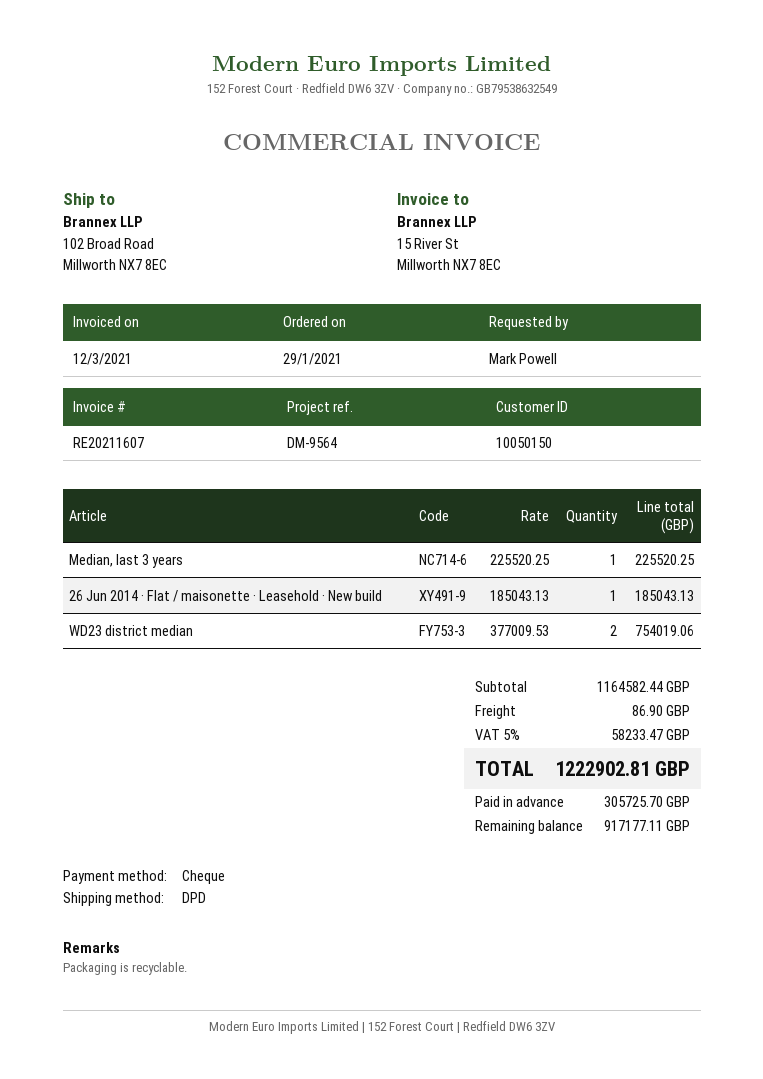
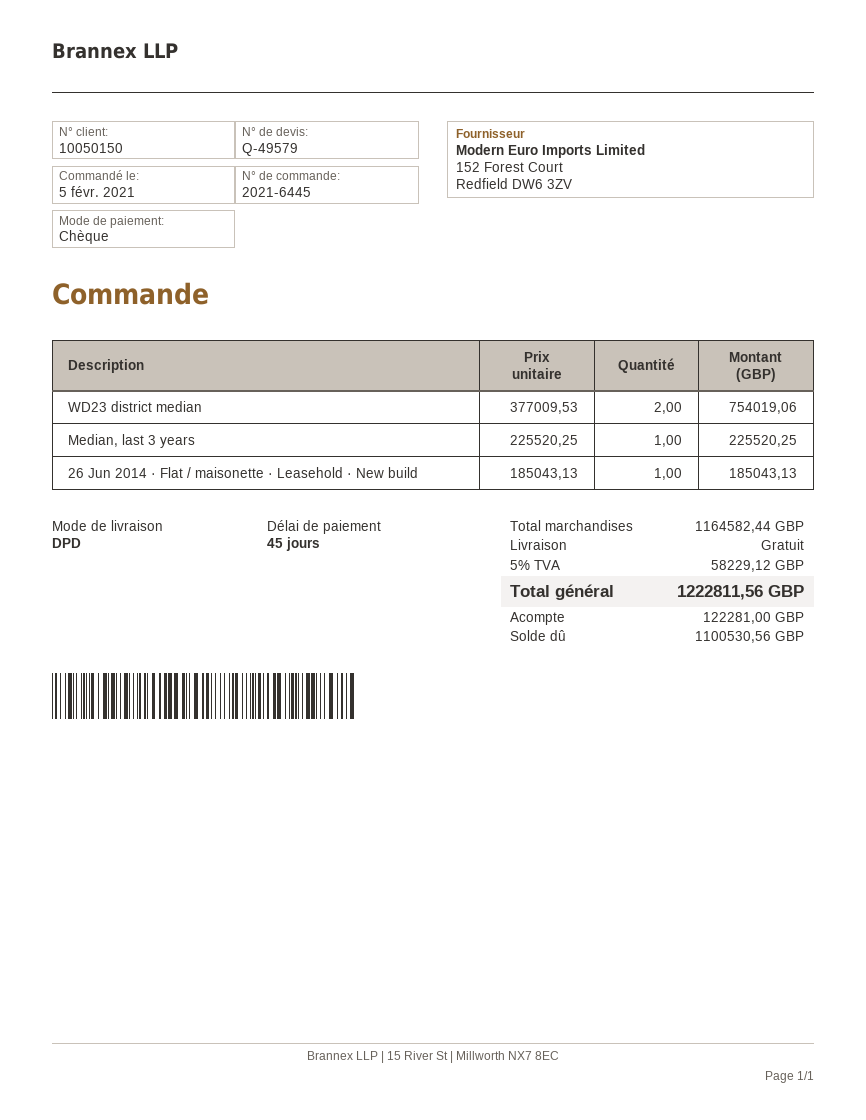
order date: 2021-01-29 -> 2021-02-05
shipping: 86.90 -> 0.00
tax: 5% = 58233.47 -> 5% = 58229.12
total: 1222902.81 -> 1222811.56
deposit: 305725.70 -> 122281.00
balance: 917177.11 -> 1100530.56

